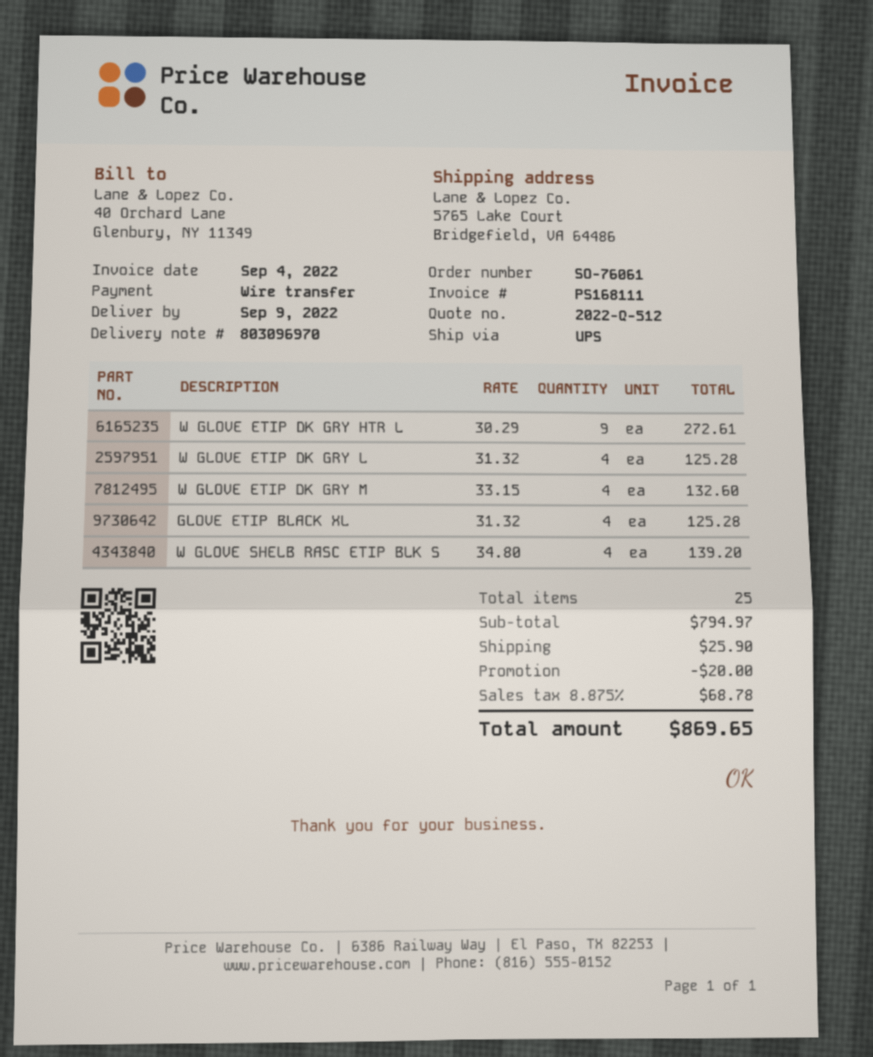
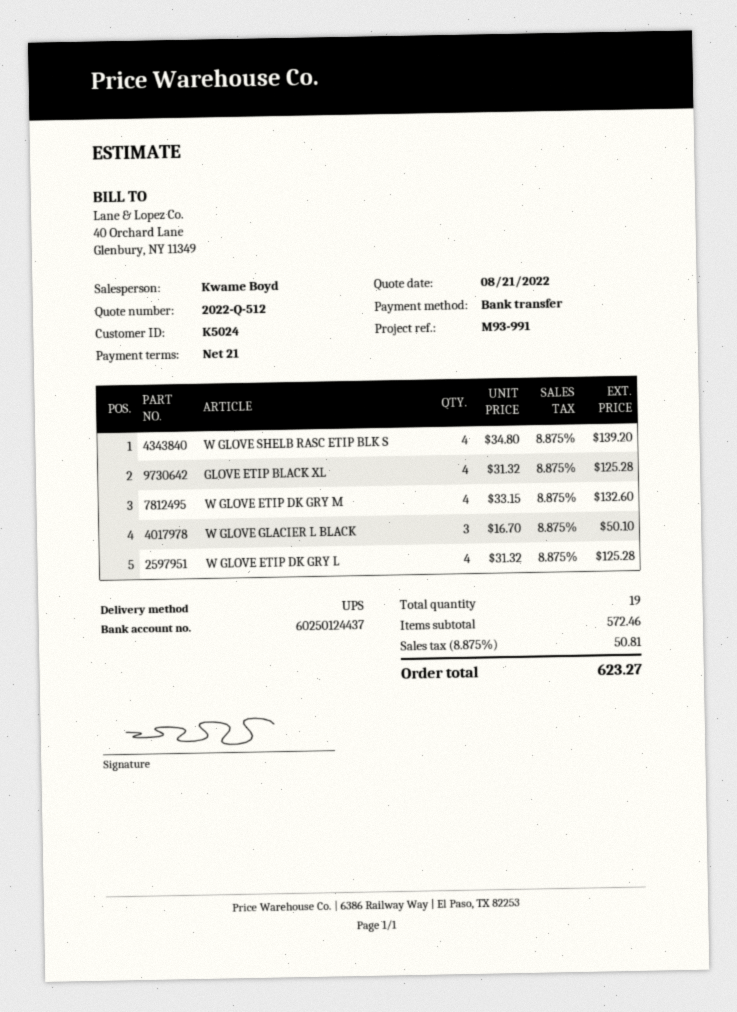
W GLOVE ETIP DK GRY HTR L: 9 x 30.29 = 272.61 -> none
W GLOVE GLACIER L BLACK: none -> 3 x 16.70 = 50.10
total quantity: 25 -> 19
subtotal: 794.97 -> 572.46
discount: 20.00 -> none
shipping: 25.90 -> none
tax: 8.875% = 68.78 -> 8.875% = 50.81
total: 869.65 -> 623.27

